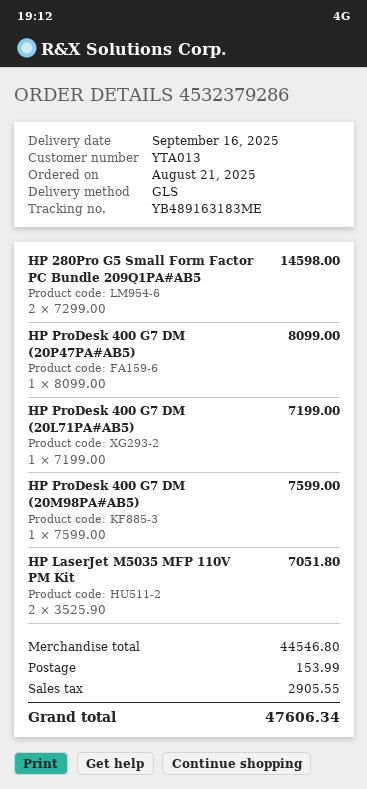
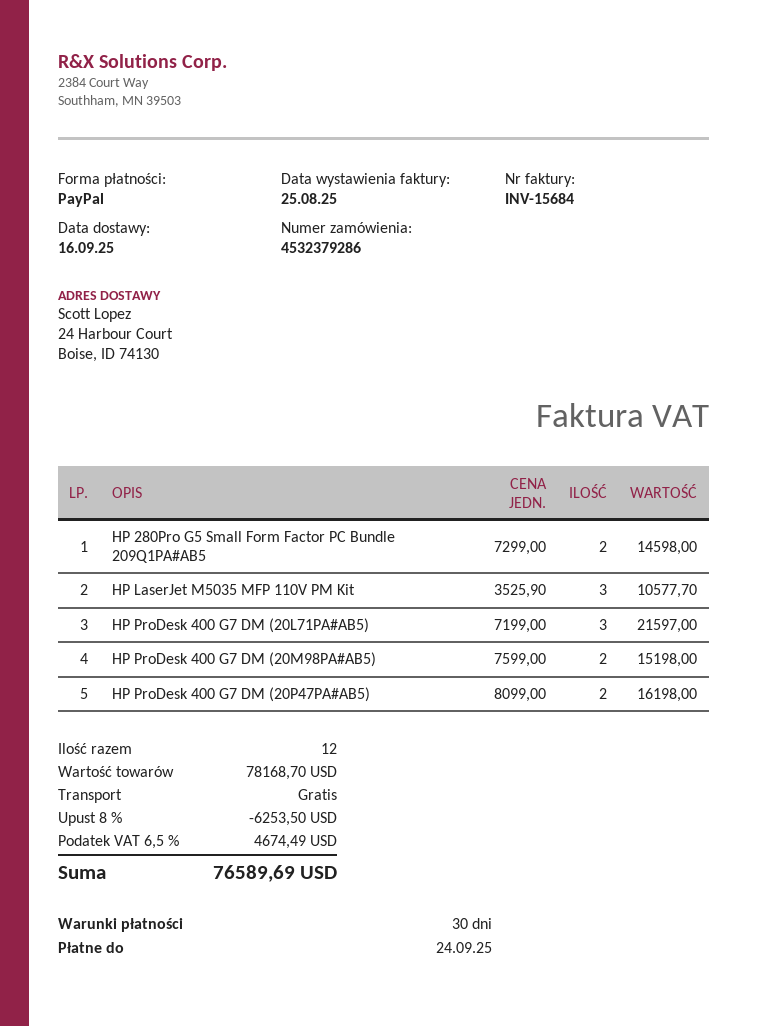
HP ProDesk 400 G7 DM (20P47PA#AB5): 1 x 8099.00 = 8099.00 -> 2 x 8099.00 = 16198.00
HP ProDesk 400 G7 DM (20L71PA#AB5): 1 x 7199.00 = 7199.00 -> 3 x 7199.00 = 21597.00
HP ProDesk 400 G7 DM (20M98PA#AB5): 1 x 7599.00 = 7599.00 -> 2 x 7599.00 = 15198.00
HP LaserJet M5035 MFP 110V PM Kit: 2 x 3525.90 = 7051.80 -> 3 x 3525.90 = 10577.70
subtotal: 44546.80 -> 78168.70
discount: none -> 8% = 6253.50
shipping: 153.99 -> 0.00
tax: 2905.55 -> 4674.49
total: 47606.34 -> 76589.69

